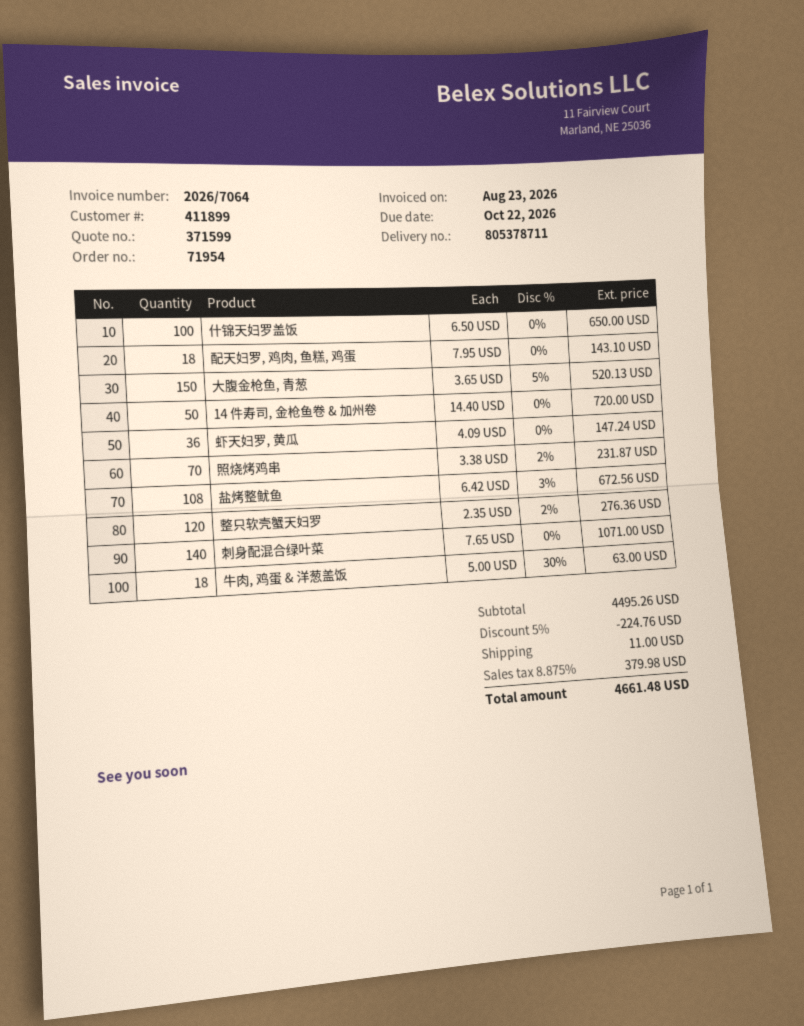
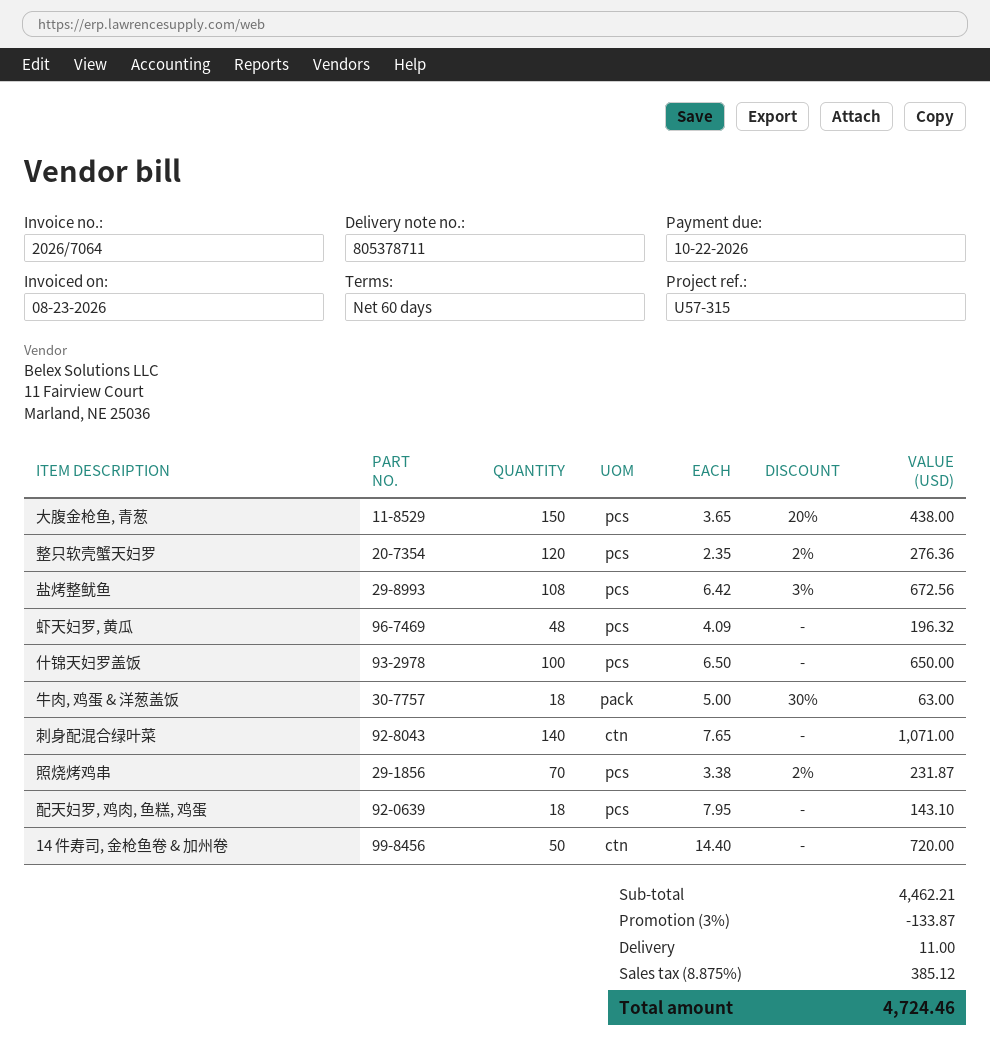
大腹金枪鱼, 青葱: 150 x 3.65 - 5% = 520.13 -> 150 x 3.65 - 20% = 438.00
虾天妇罗, 黄瓜: 36 x 4.09 = 147.24 -> 48 x 4.09 = 196.32
subtotal: 4495.26 -> 4462.21
discount: 5% = 224.76 -> 3% = 133.87
tax: 8.875% = 379.98 -> 8.875% = 385.12
total: 4661.48 -> 4724.46

